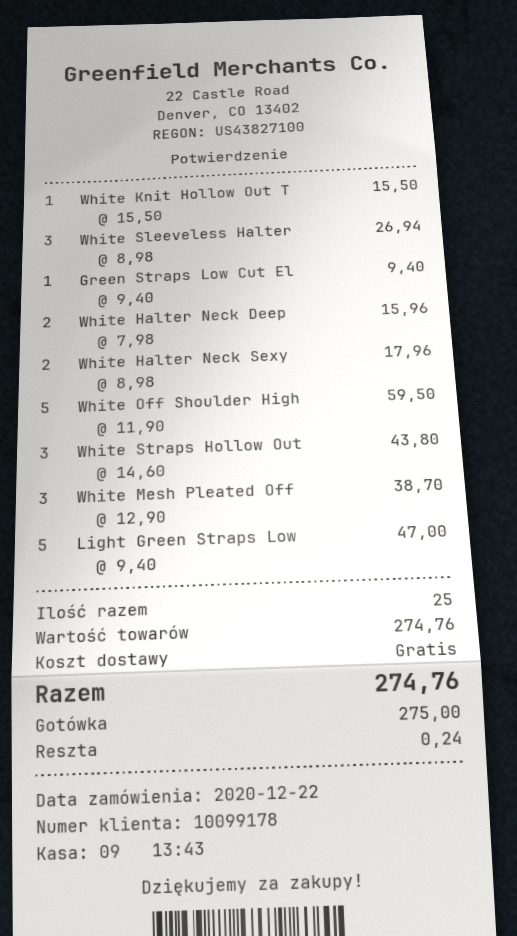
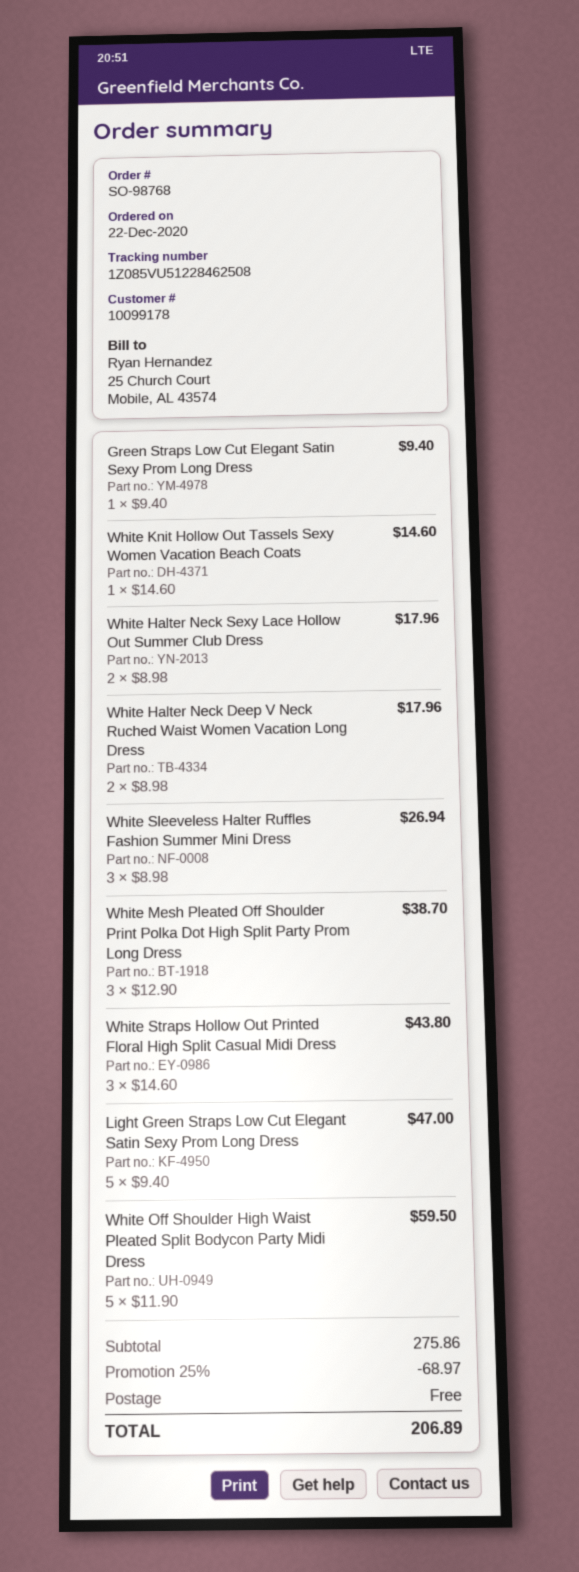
White Knit Hollow Out T: 1 x 15.50 = 15.50 -> 1 x 14.60 = 14.60
White Halter Neck Deep: 2 x 7.98 = 15.96 -> 2 x 8.98 = 17.96
subtotal: 274.76 -> 275.86
discount: none -> 25% = 68.97
total: 274.76 -> 206.89

